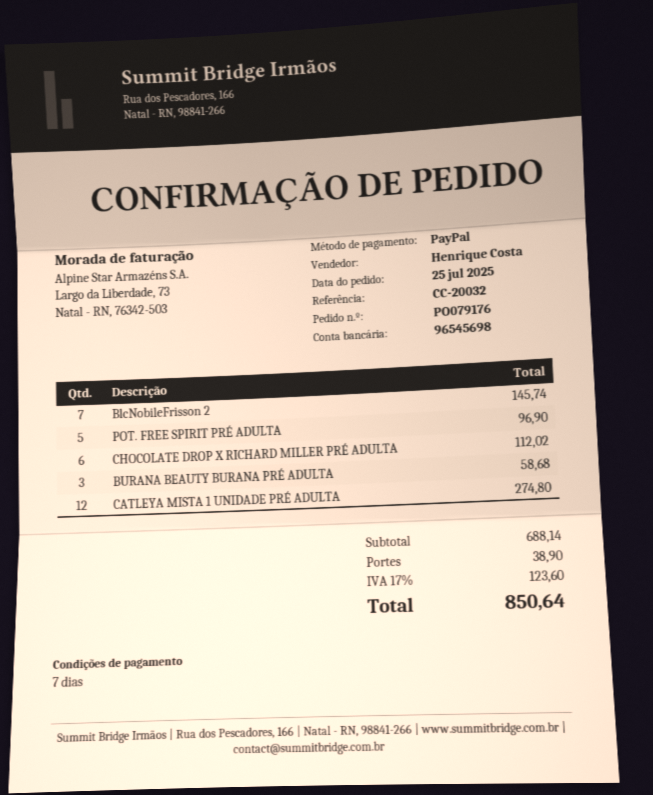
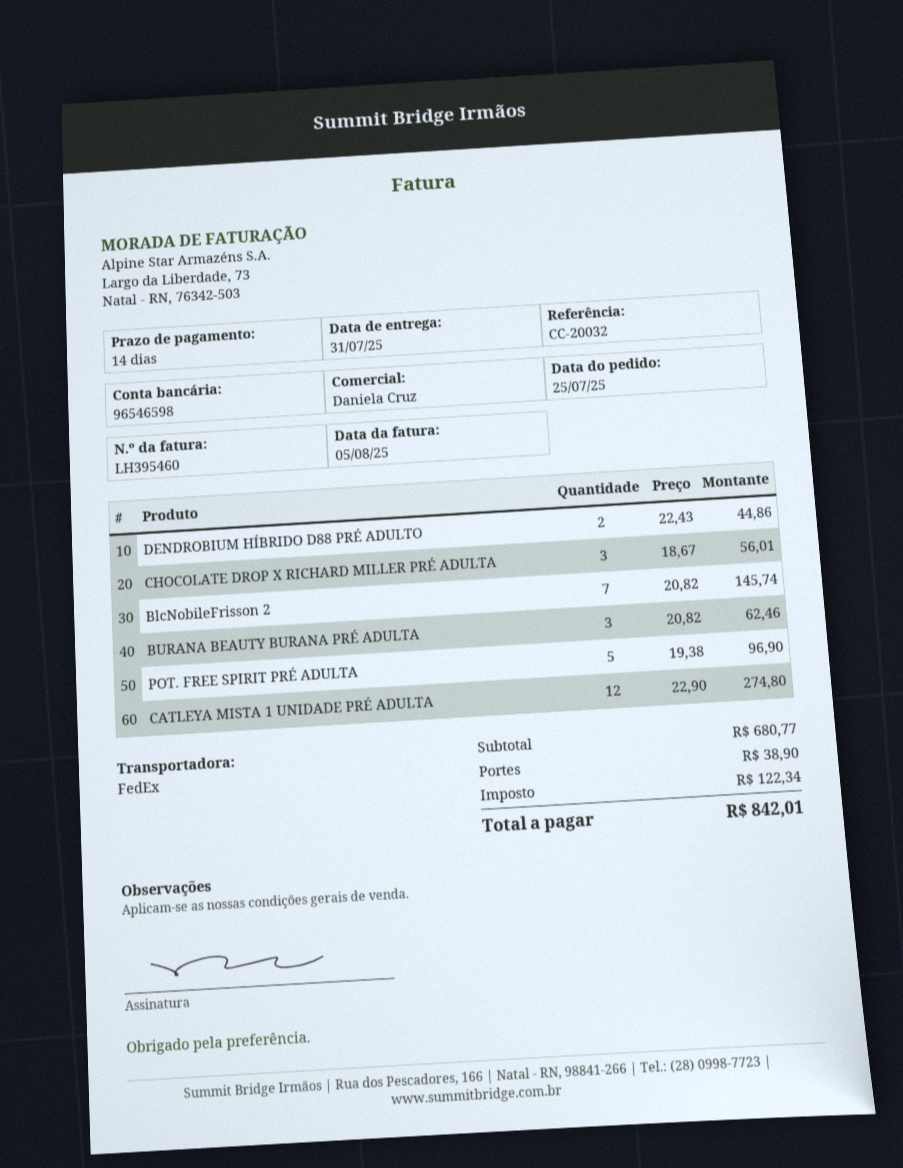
payment terms: 7 days -> 14 days
sales rep: Henrique Costa -> Daniela Cruz
bank account: 96545698 -> 96546598
CHOCOLATE DROP X RICHARD MILLER PRÉ ADULTA: 6 for 112.02 -> 3 for 56.01
BURANA BEAUTY BURANA PRÉ ADULTA: 3 for 58.68 -> 3 for 62.46
DENDROBIUM HÍBRIDO D88 PRÉ ADULTO: none -> 2 for 44.86
subtotal: 688.14 -> 680.77
tax: 123.60 -> 122.34
total: 850.64 -> 842.01

